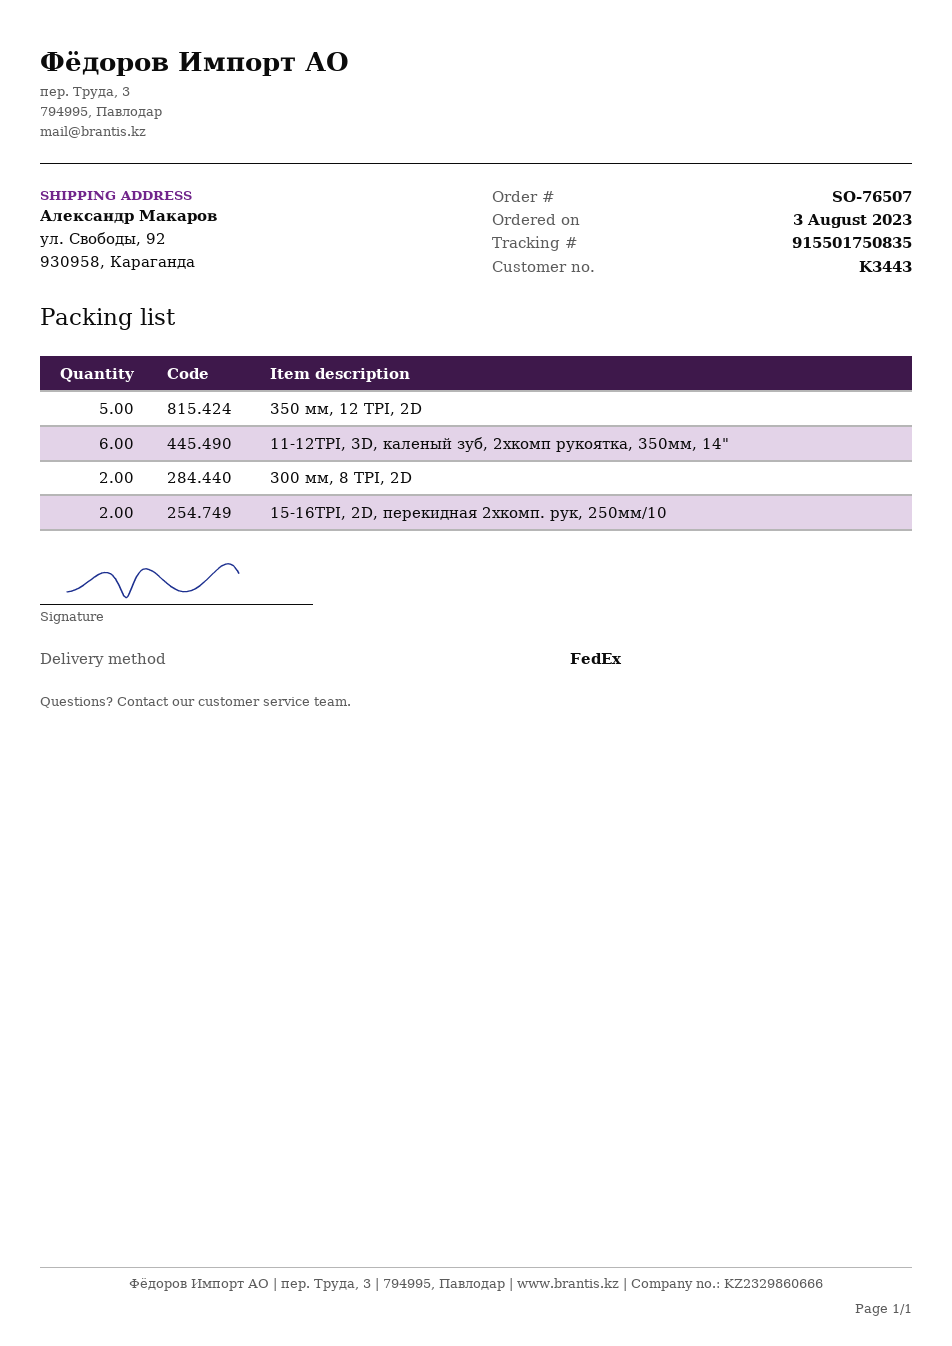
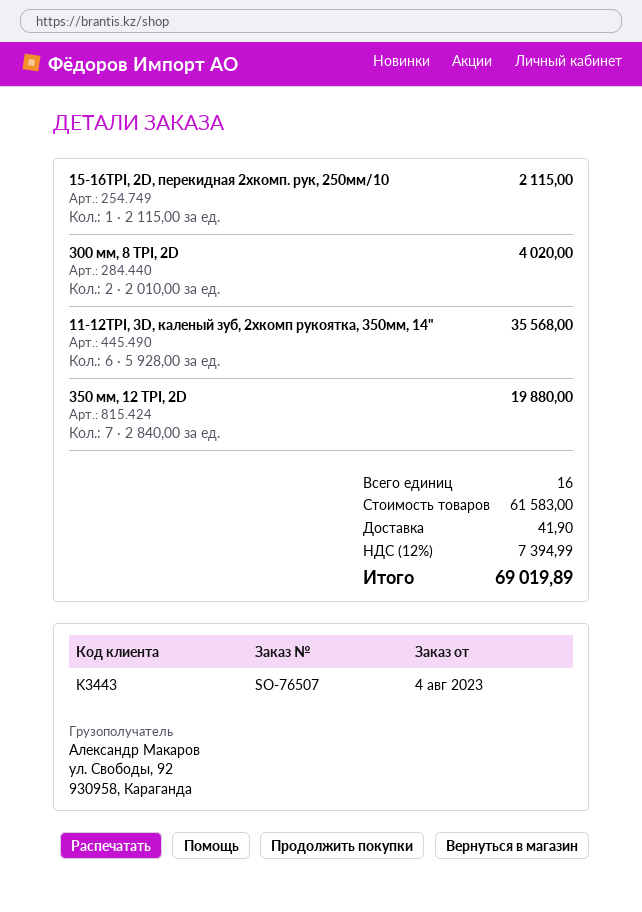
order date: 2023-08-03 -> 2023-08-04
350 мм, 12 TPI, 2D: 5 -> 7
15-16TPI, 2D, перекидная 2хкомп. рук, 250мм/10: 2 -> 1

